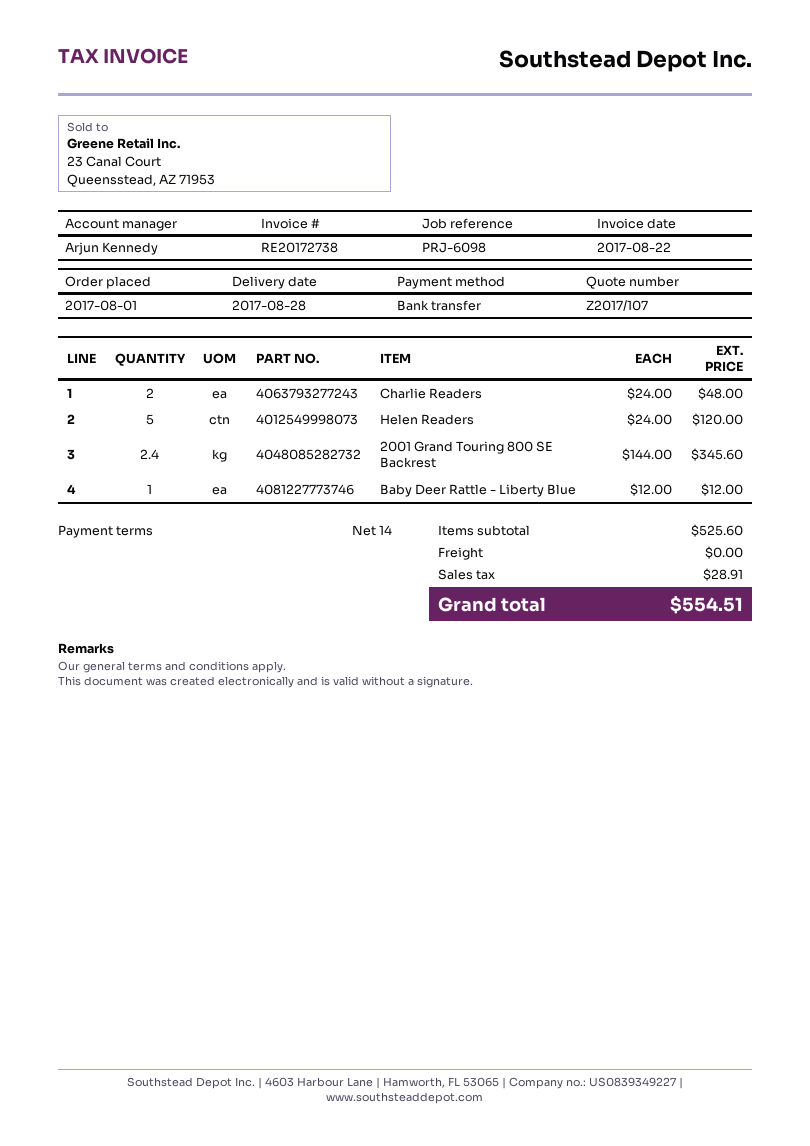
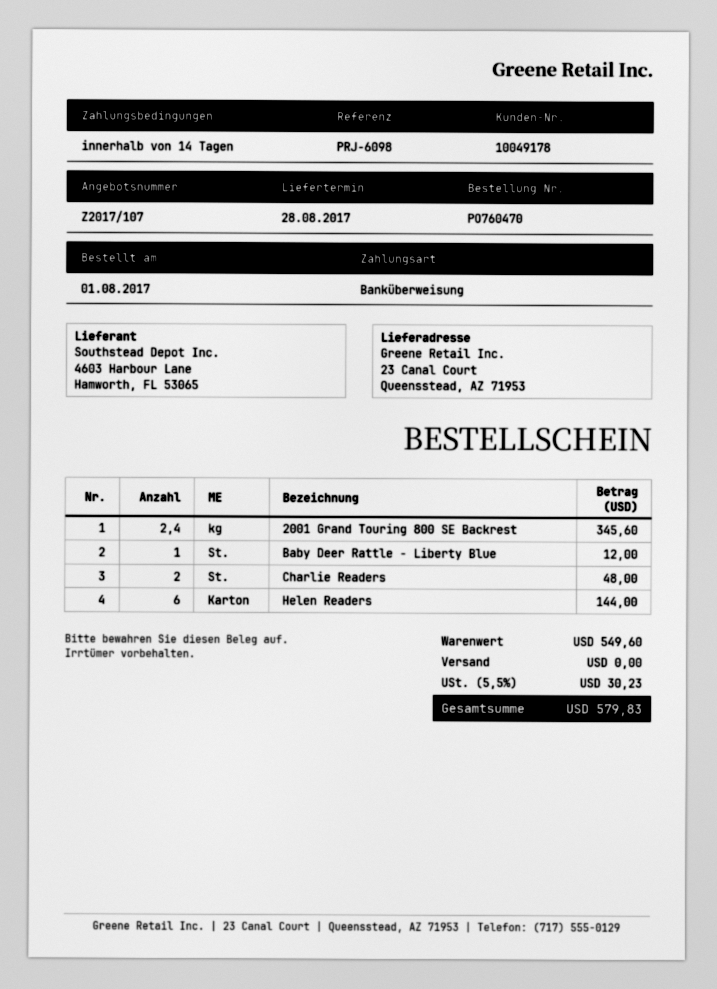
Helen Readers: 5 for 120.00 -> 6 for 144.00
subtotal: 525.60 -> 549.60
tax: 28.91 -> 30.23
total: 554.51 -> 579.83

